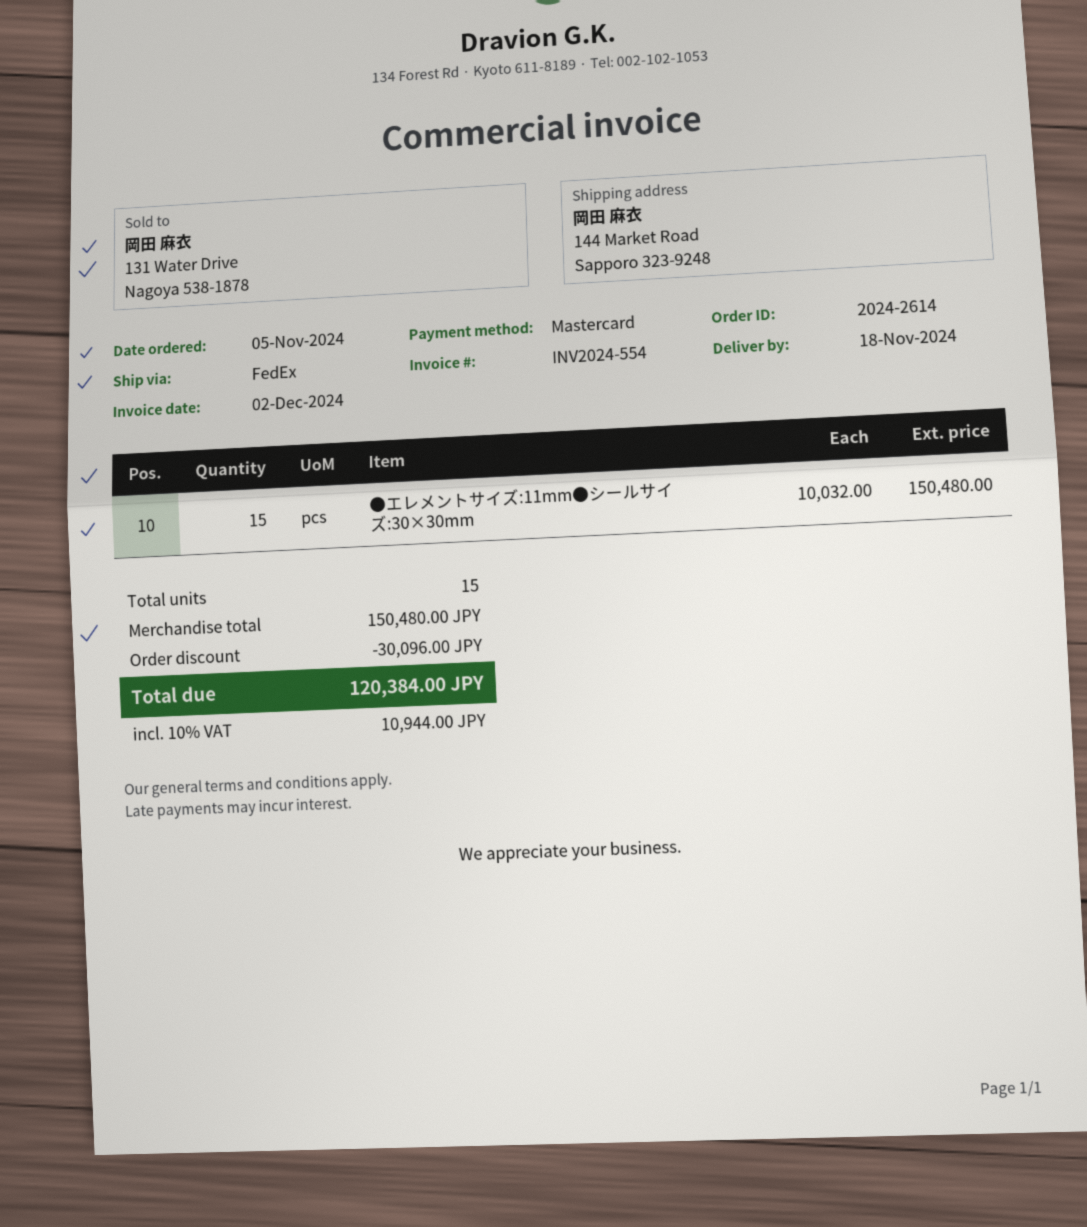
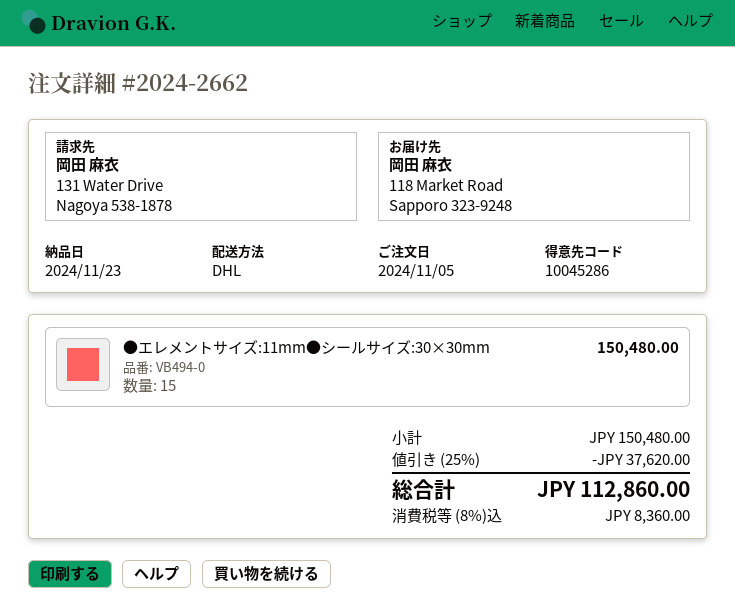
order number: 2024-2614 -> 2024-2662
delivery date: 2024-11-18 -> 2024-11-23
shipping method: FedEx -> DHL
ship to: 144 Market Road, Sapporo 323-9248 -> 118 Market Road, Sapporo 323-9248
discount: 30096.00 -> 37620.00
tax: 10% = 10944.00 -> 8% = 8360.00
total: 120384.00 -> 112860.00

